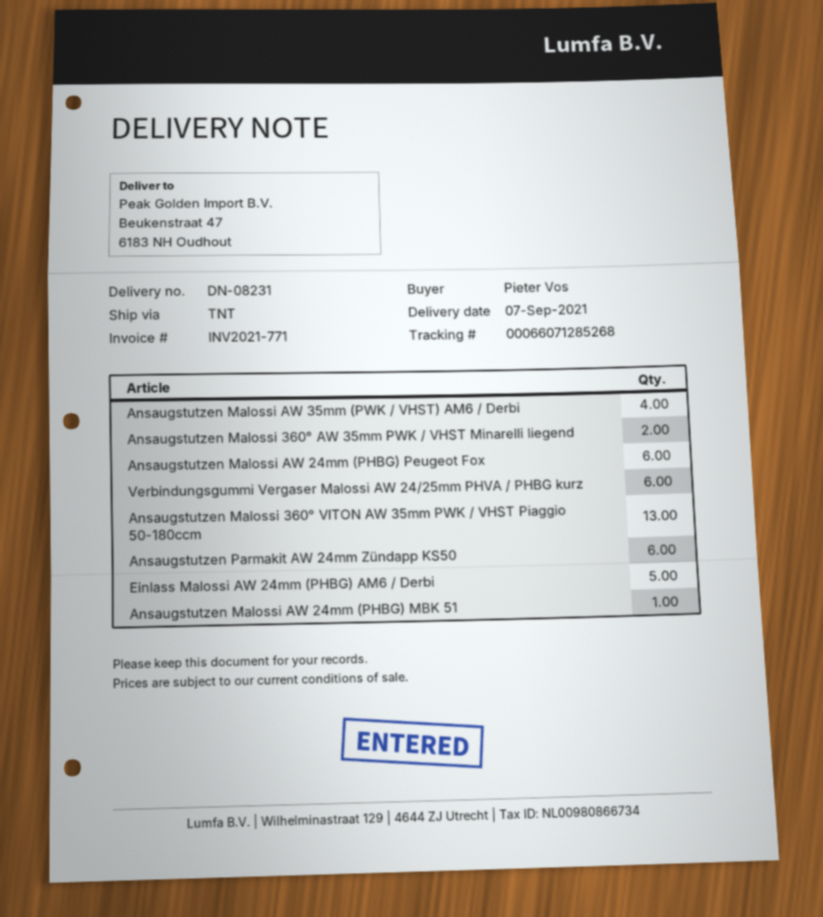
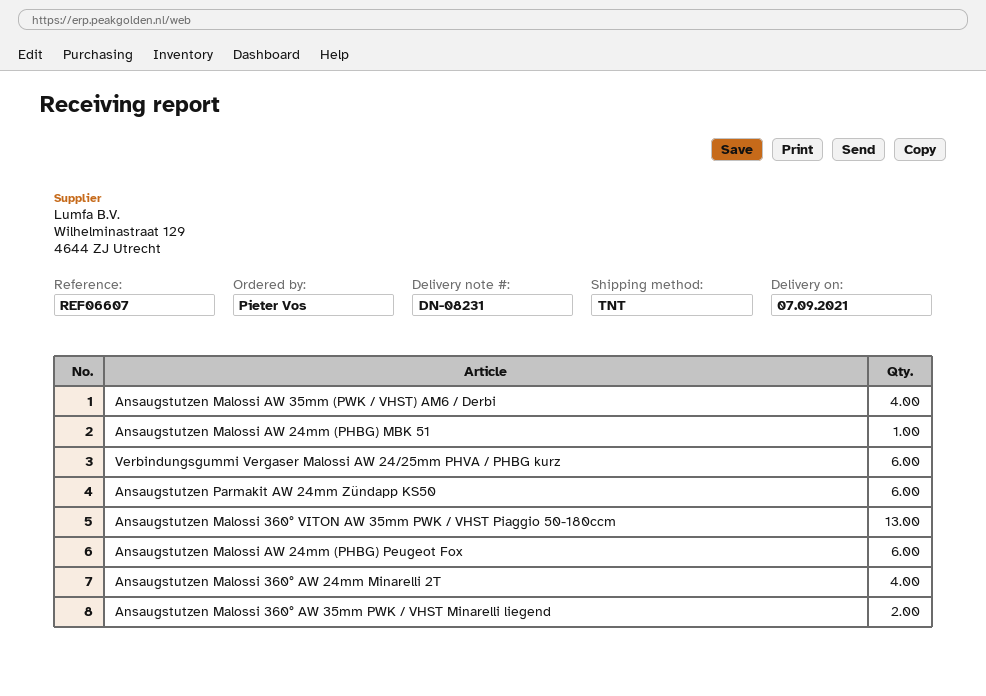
Einlass Malossi AW 24mm (PHBG) AM6 / Derbi: 5 -> none
Ansaugstutzen Malossi 360° AW 24mm Minarelli 2T: none -> 4

